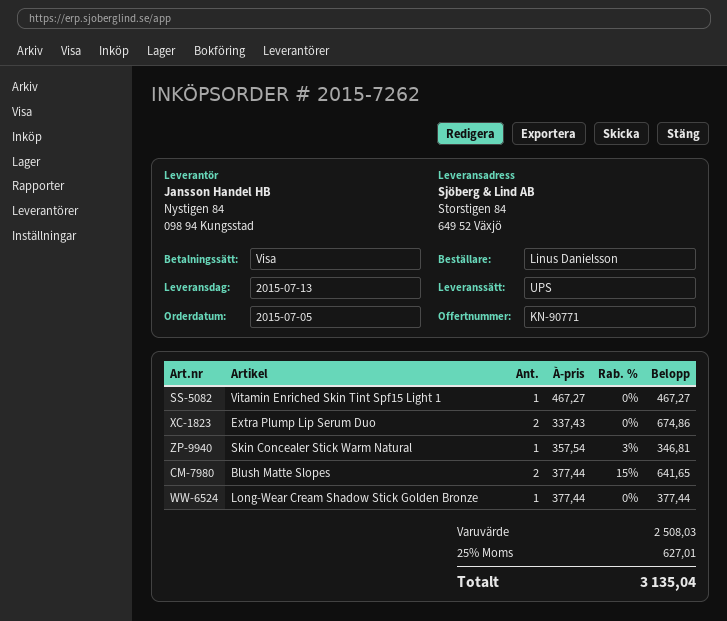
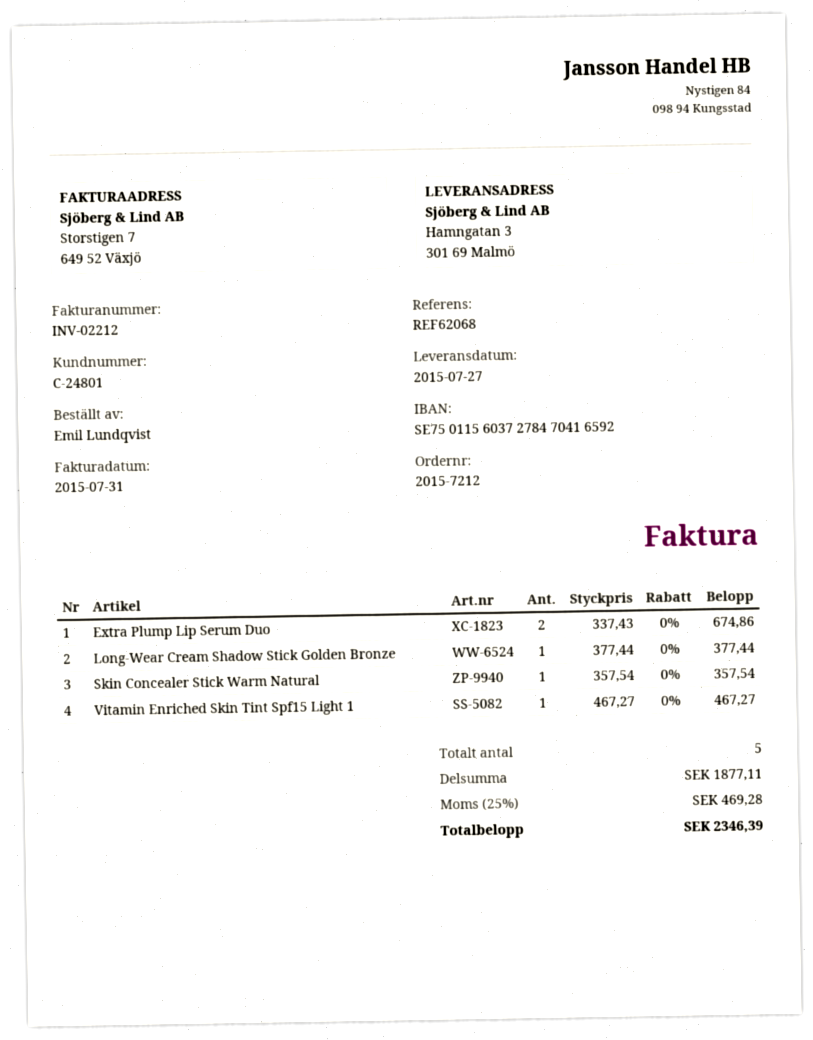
order number: 2015-7262 -> 2015-7212
delivery date: 2015-07-13 -> 2015-07-27
ordered by: Linus Danielsson -> Emil Lundqvist
ship to: Storstigen 84, 649 52 Växjö -> Hamngatan 3, 301 69 Malmö
Skin Concealer Stick Warm Natural: 1 x 357.54 - 3% = 346.81 -> 1 x 357.54 = 357.54
Blush Matte Slopes: 2 x 377.44 - 15% = 641.65 -> none
subtotal: 2508.03 -> 1877.11
tax: 25% = 627.01 -> 25% = 469.28
total: 3135.04 -> 2346.39

